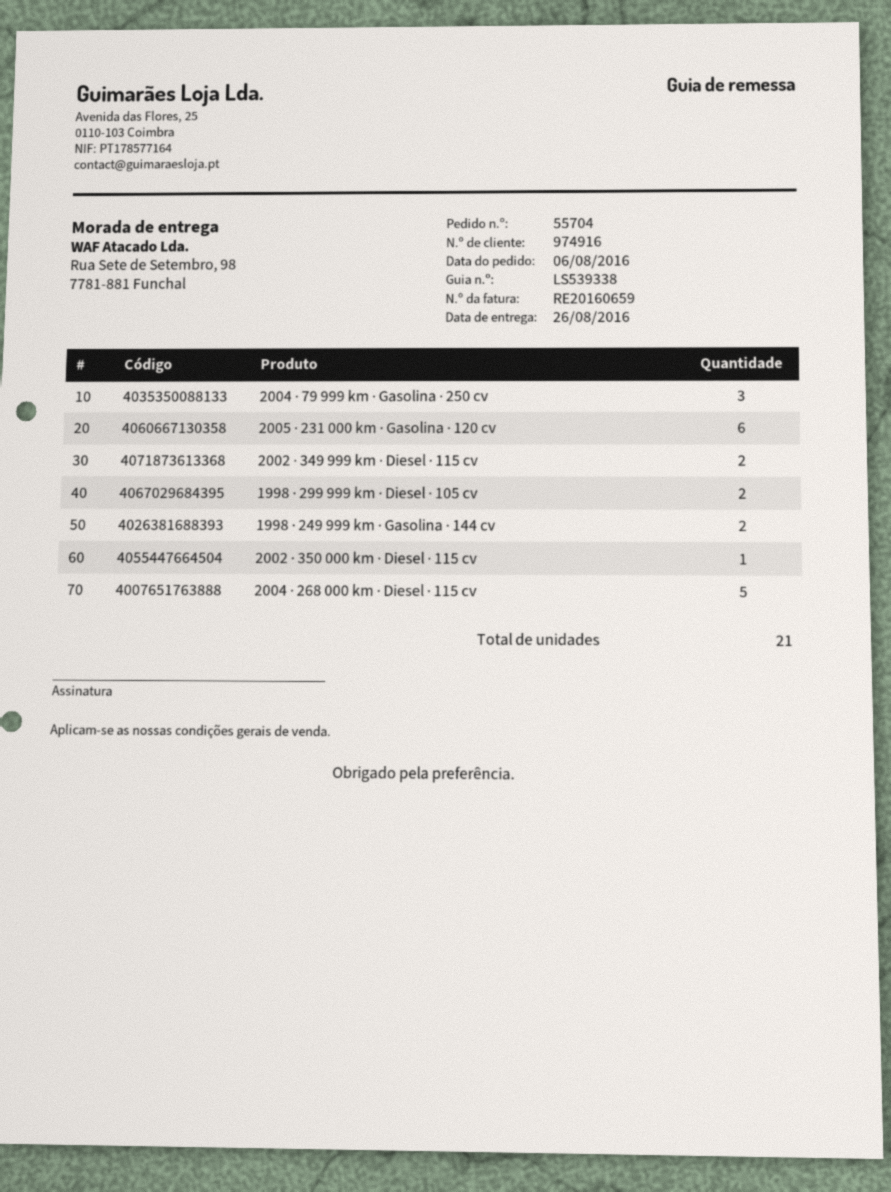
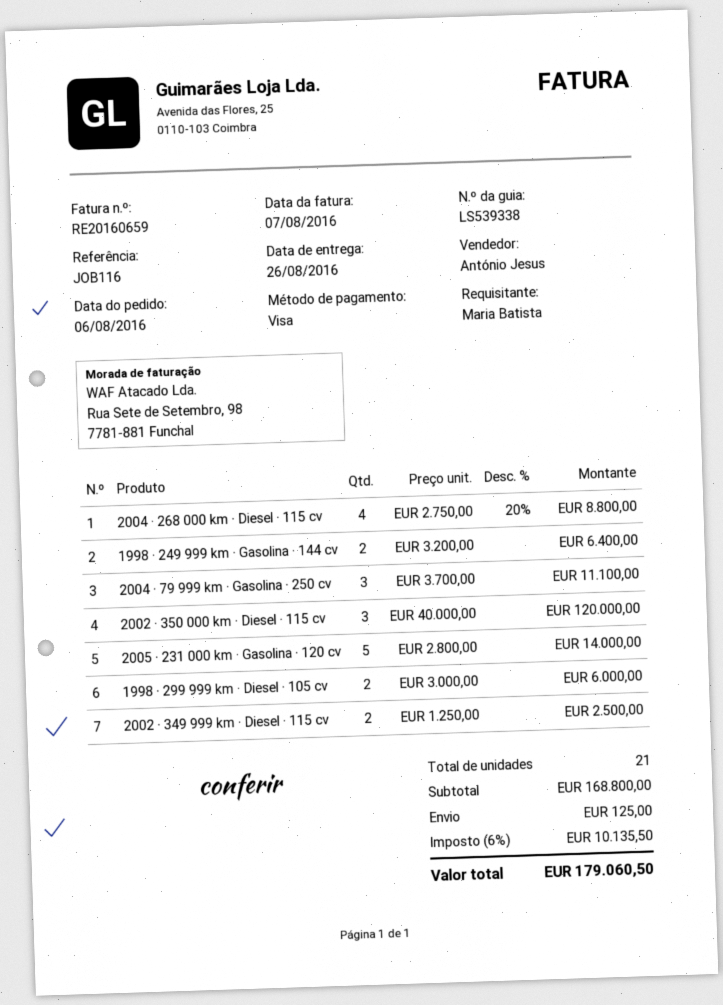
2005 · 231 000 km · Gasolina · 120 cv: 6 -> 5
2002 · 350 000 km · Diesel · 115 cv: 1 -> 3
2004 · 268 000 km · Diesel · 115 cv: 5 -> 4

